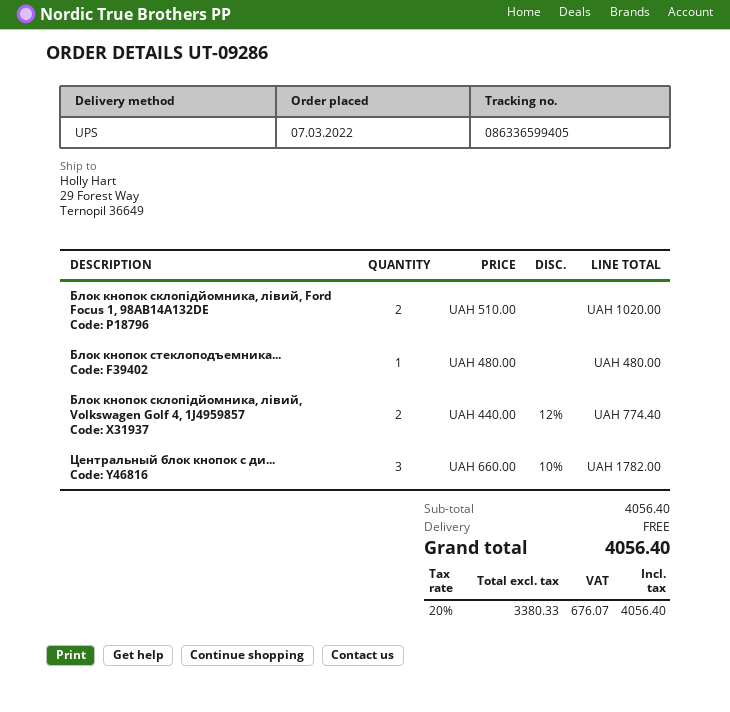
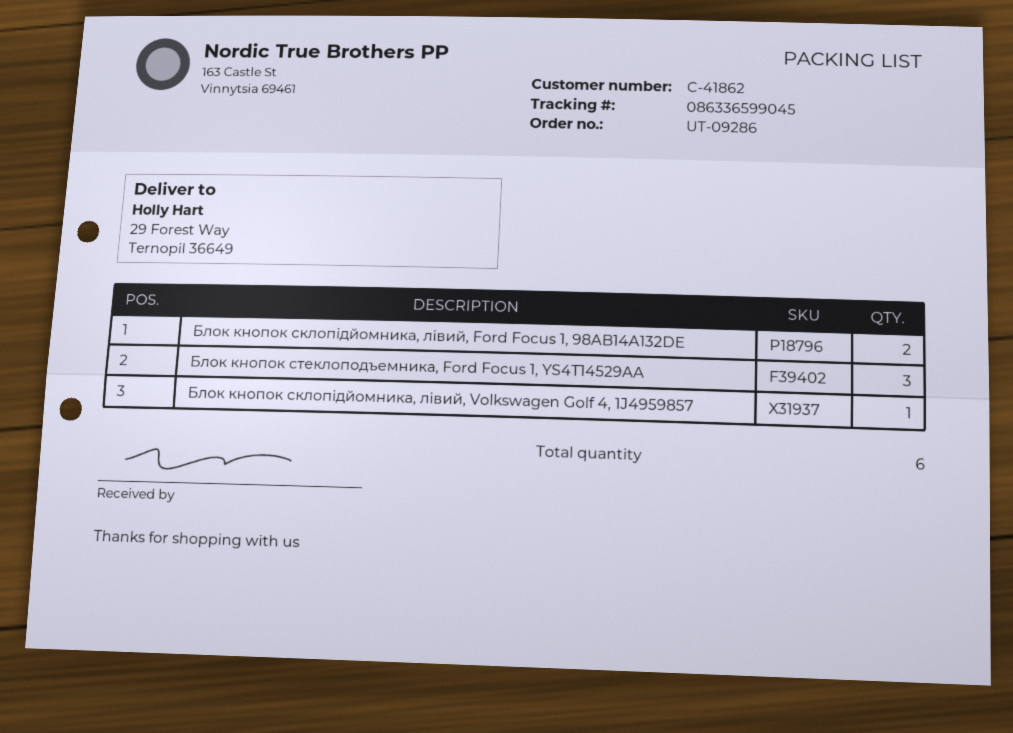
tracking number: 086336599405 -> 086336599045
Блок кнопок стеклоподъемника...: 1 -> 3
Блок кнопок склопідйомника, лівий, Volkswagen Golf 4, 1J4959857: 2 -> 1
Центральный блок кнопок c ди...: 3 -> none

